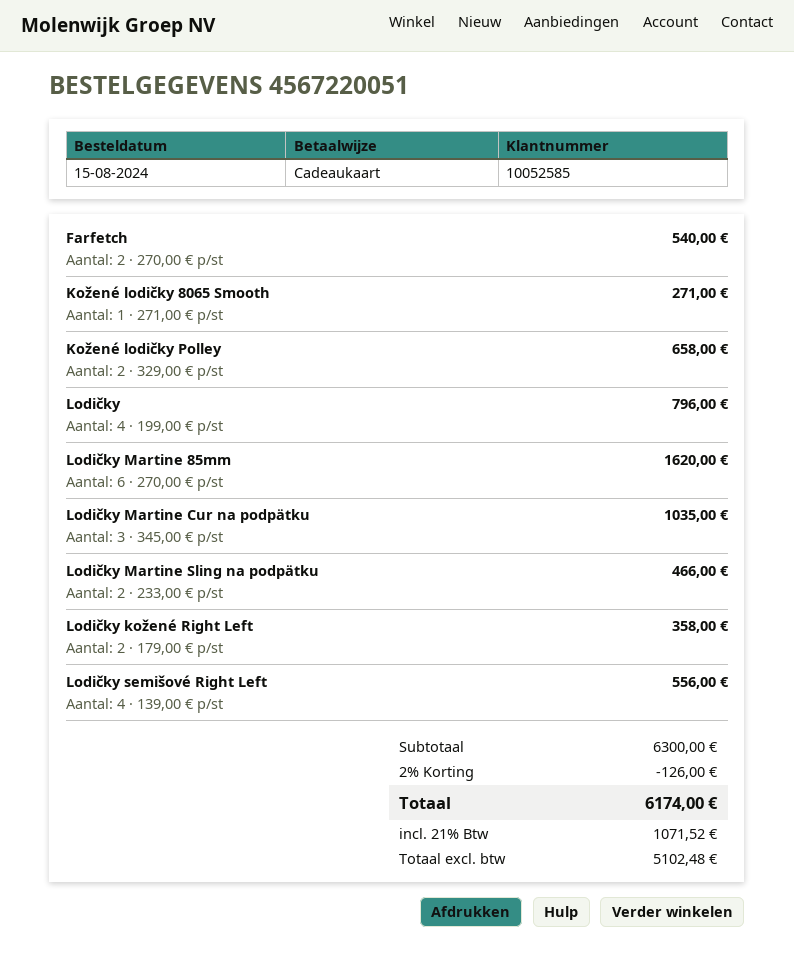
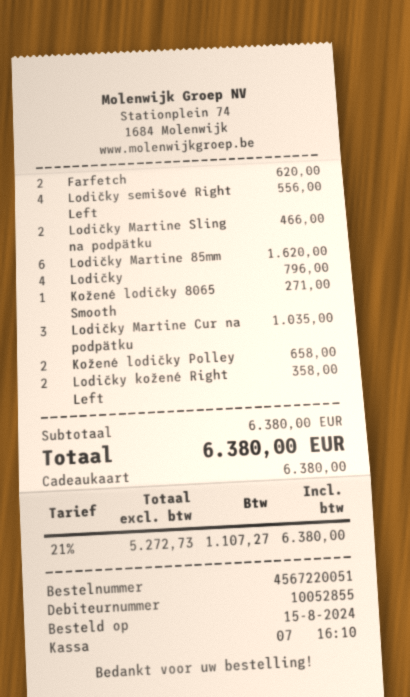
customer number: 10052585 -> 10052855
Farfetch: 2 for 540.00 -> 2 for 620.00
subtotal: 6300.00 -> 6380.00
discount: 2% = 126.00 -> none
net: 5102.48 -> 5272.73
tax: 21% = 1071.52 -> 21% = 1107.27
total: 6174.00 -> 6380.00

